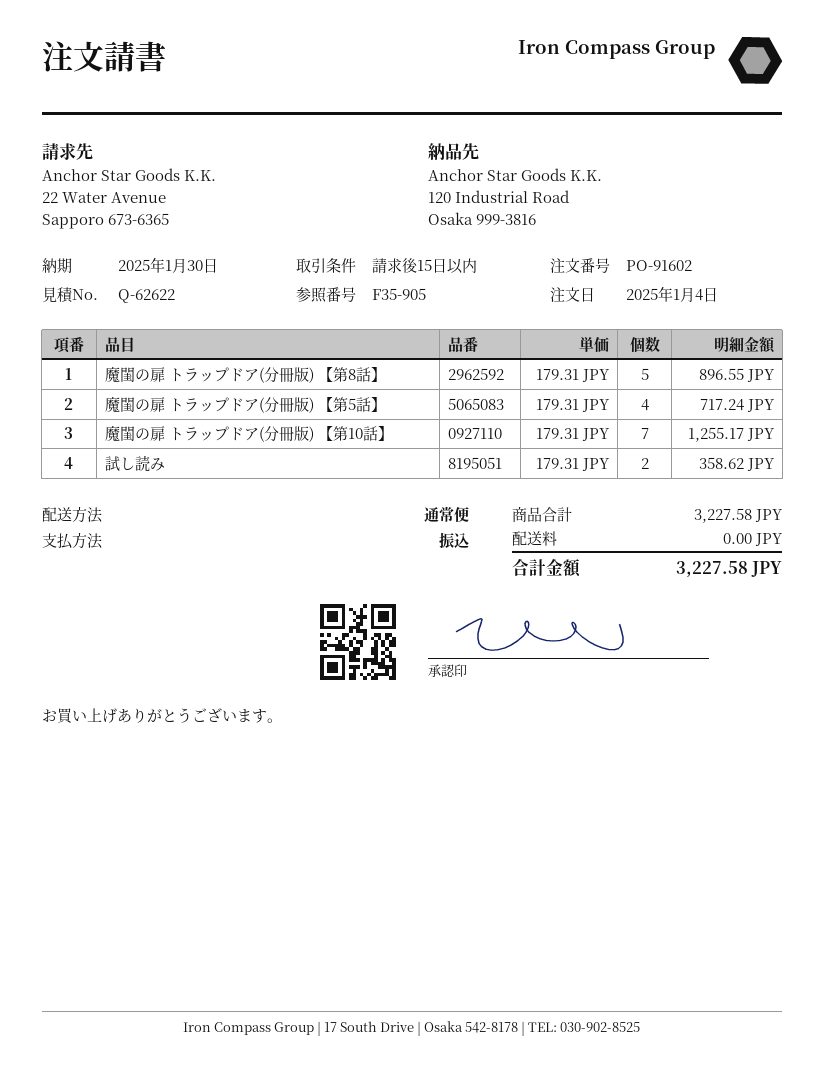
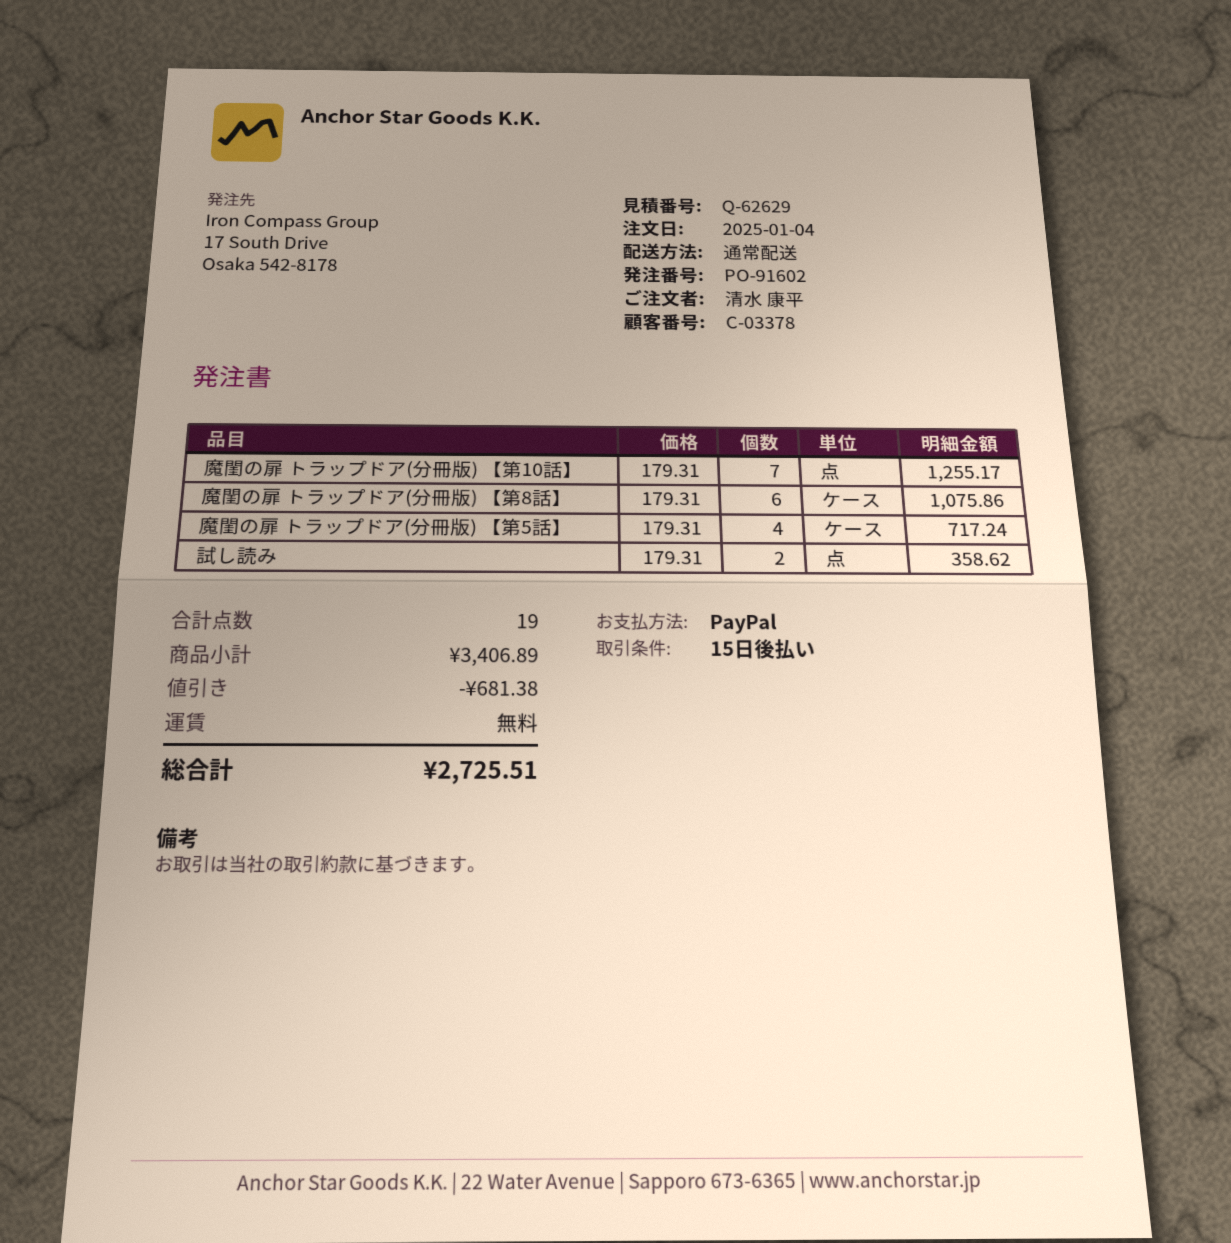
quote number: Q-62622 -> Q-62629
payment method: bank transfer -> PayPal
魔閨の扉 トラップドア(分冊版) 【第8話】: 5 x 179.31 = 896.55 -> 6 x 179.31 = 1075.86
subtotal: 3227.58 -> 3406.89
discount: none -> 681.38
total: 3227.58 -> 2725.51

